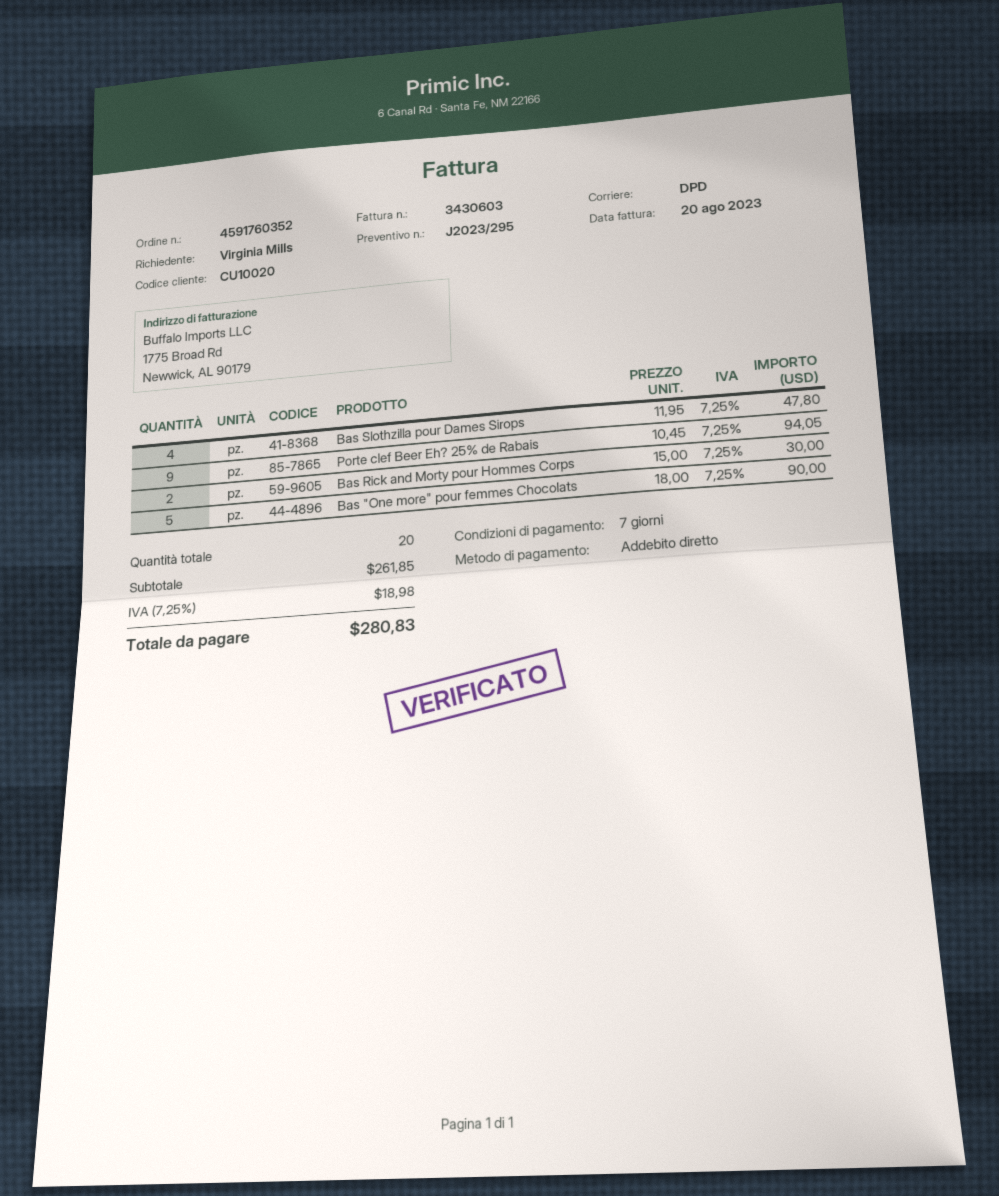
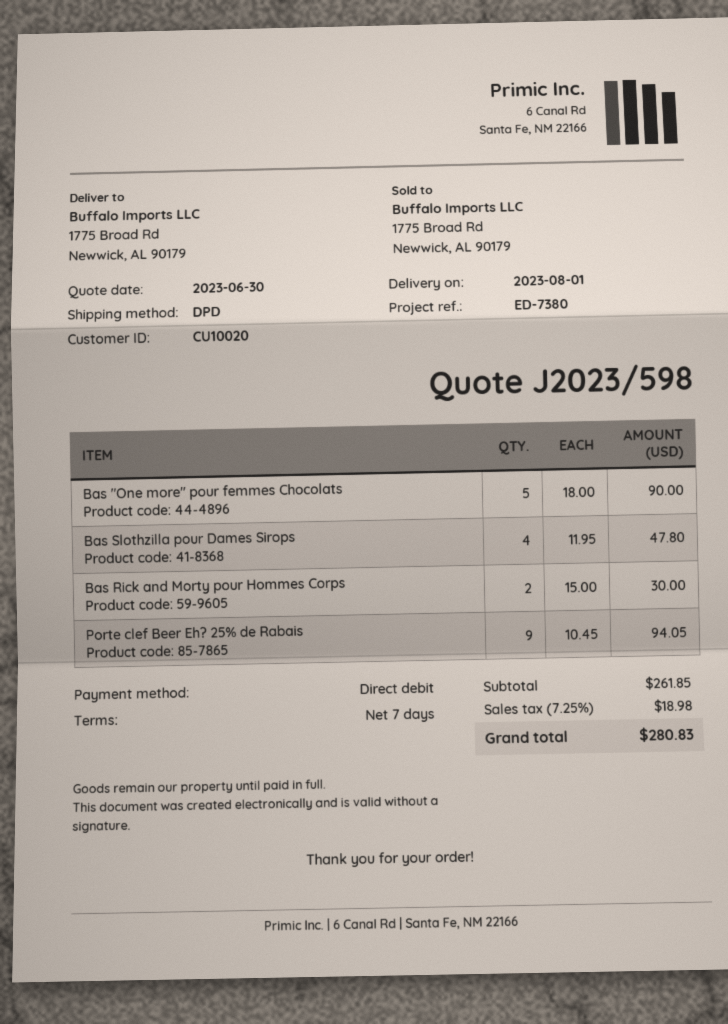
quote number: J2023/295 -> J2023/598

